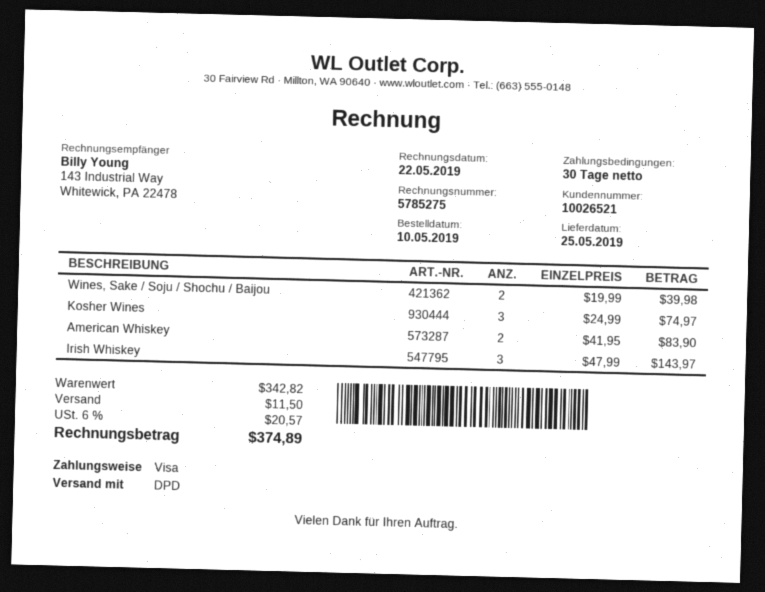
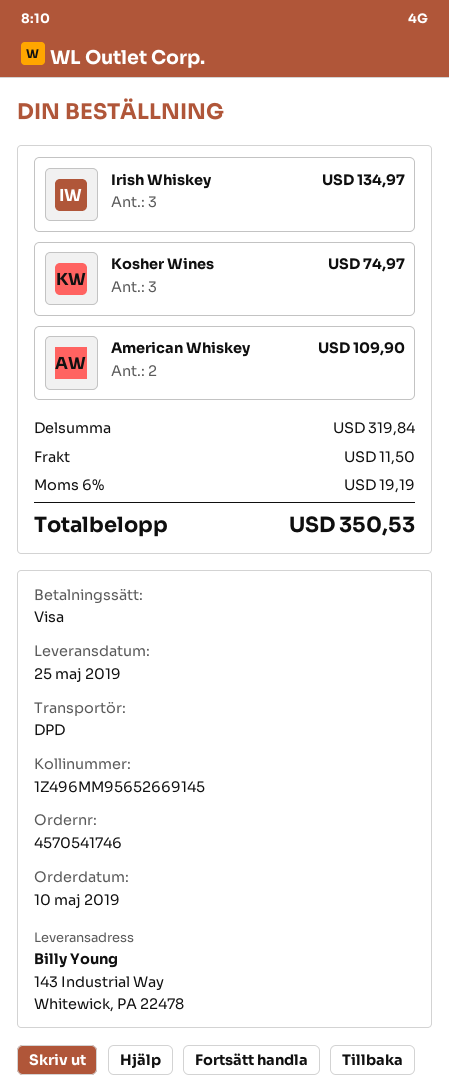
Wines, Sake / Soju / Shochu / Baijou: 2 for 39.98 -> none
American Whiskey: 2 for 83.90 -> 2 for 109.90
Irish Whiskey: 3 for 143.97 -> 3 for 134.97
subtotal: 342.82 -> 319.84
tax: 6% = 20.57 -> 6% = 19.19
total: 374.89 -> 350.53

